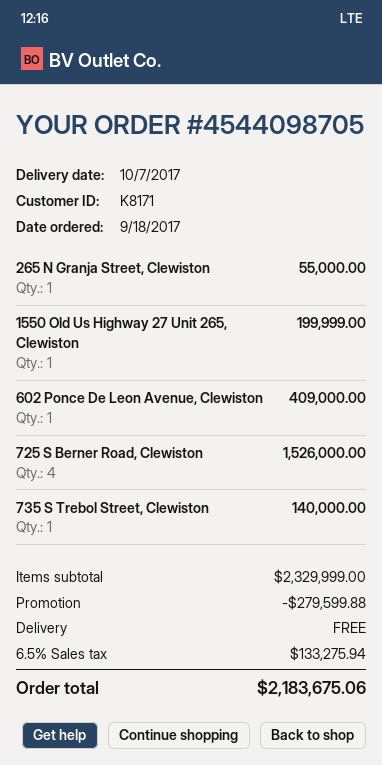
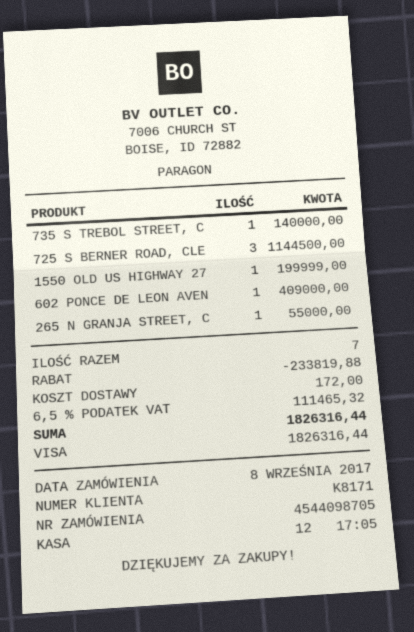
order date: 2017-09-18 -> 2017-09-08
725 S Berner Road, Clewiston: 4 for 1526000.00 -> 3 for 1144500.00
discount: 279599.88 -> 233819.88
shipping: 0.00 -> 172.00
tax: 6.5% = 133275.94 -> 6.5% = 111465.32
total: 2183675.06 -> 1826316.44

